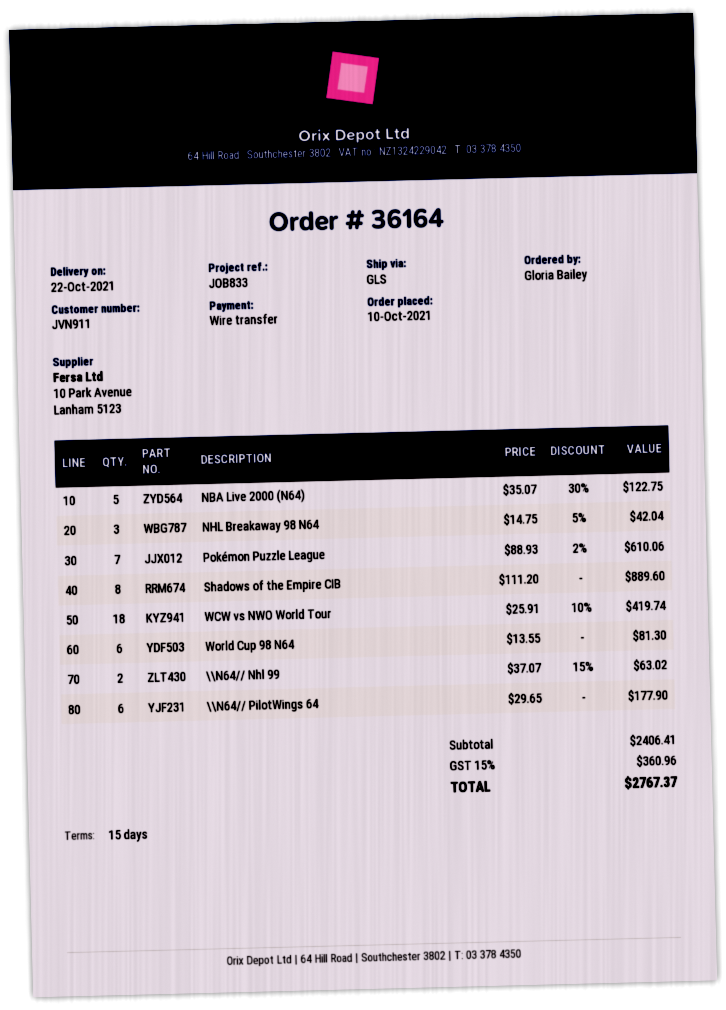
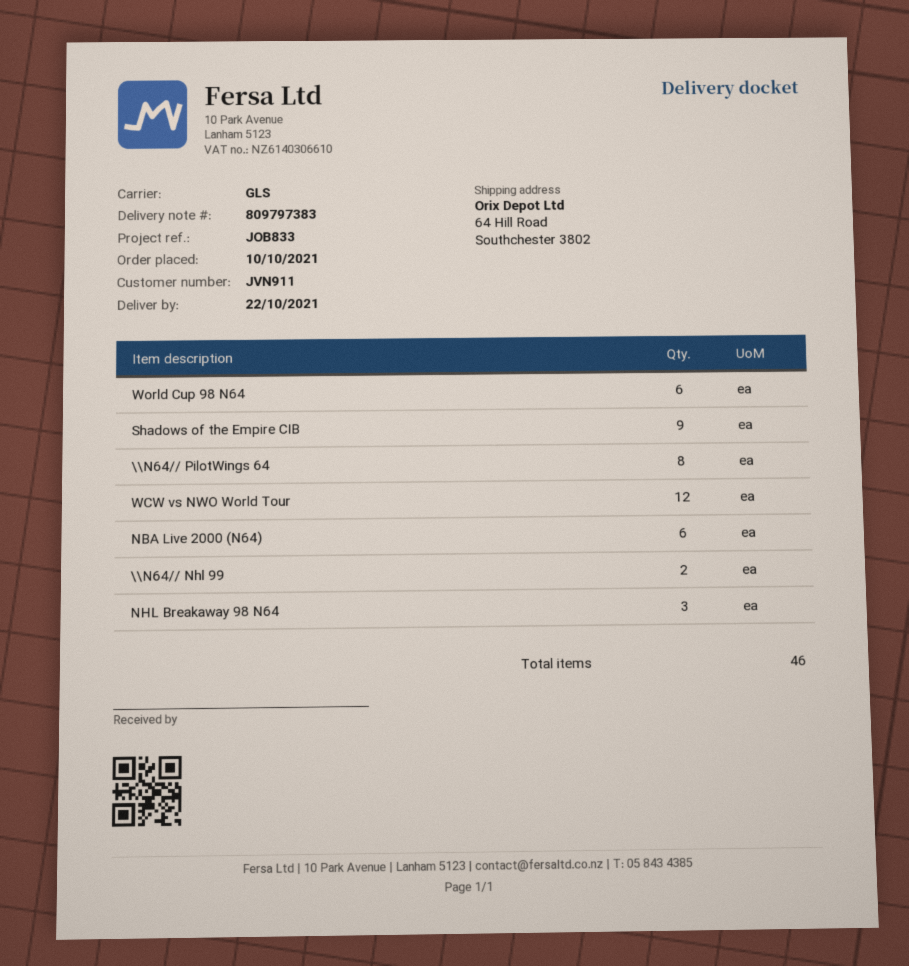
NBA Live 2000 (N64): 5 -> 6
Pokémon Puzzle League: 7 -> none
Shadows of the Empire CIB: 8 -> 9
WCW vs NWO World Tour: 18 -> 12
\\N64// PilotWings 64: 6 -> 8

